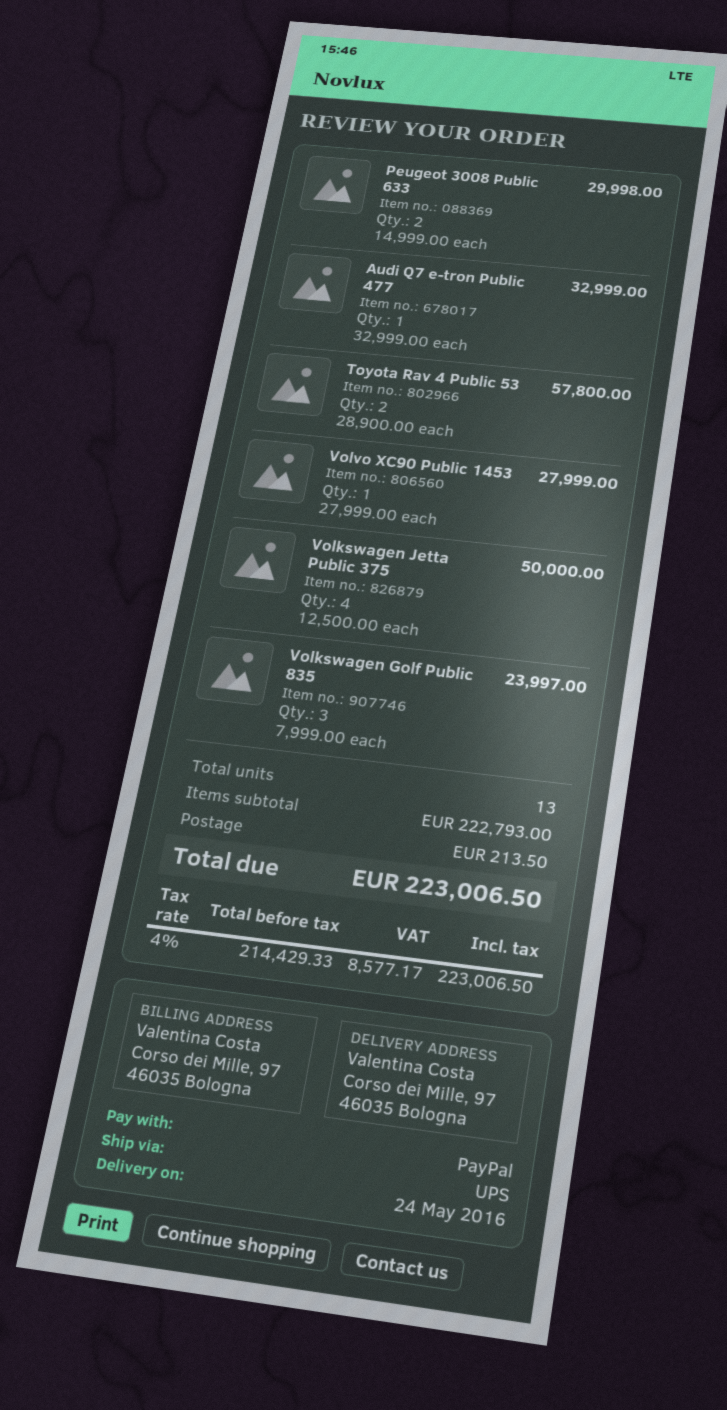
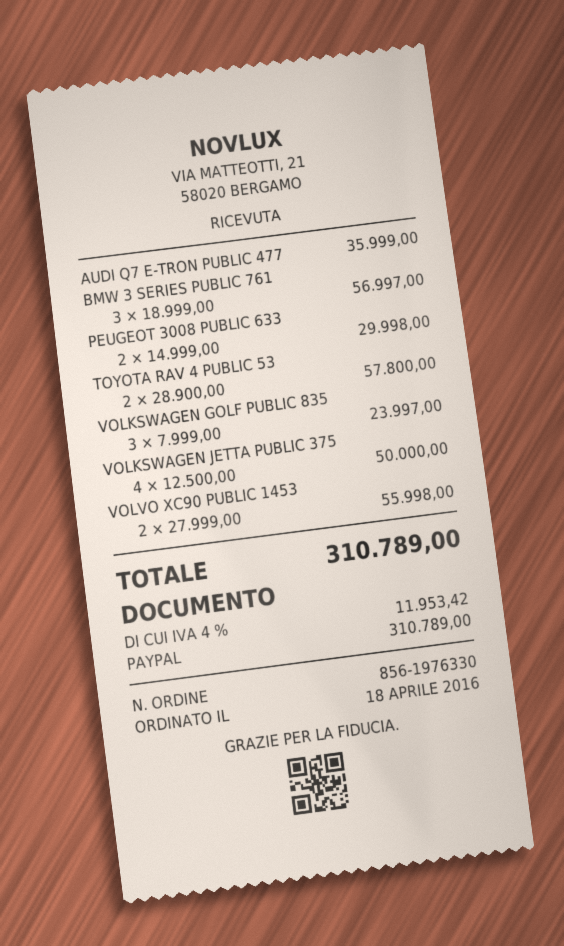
Audi Q7 e-tron Public 477: 1 x 32999.00 = 32999.00 -> 1 x 35999.00 = 35999.00
Volvo XC90 Public 1453: 1 x 27999.00 = 27999.00 -> 2 x 27999.00 = 55998.00
BMW 3 SERIES PUBLIC 761: none -> 3 x 18999.00 = 56997.00
shipping: 213.50 -> none
tax: 4% = 8577.17 -> 4% = 11953.42
total: 223006.50 -> 310789.00

